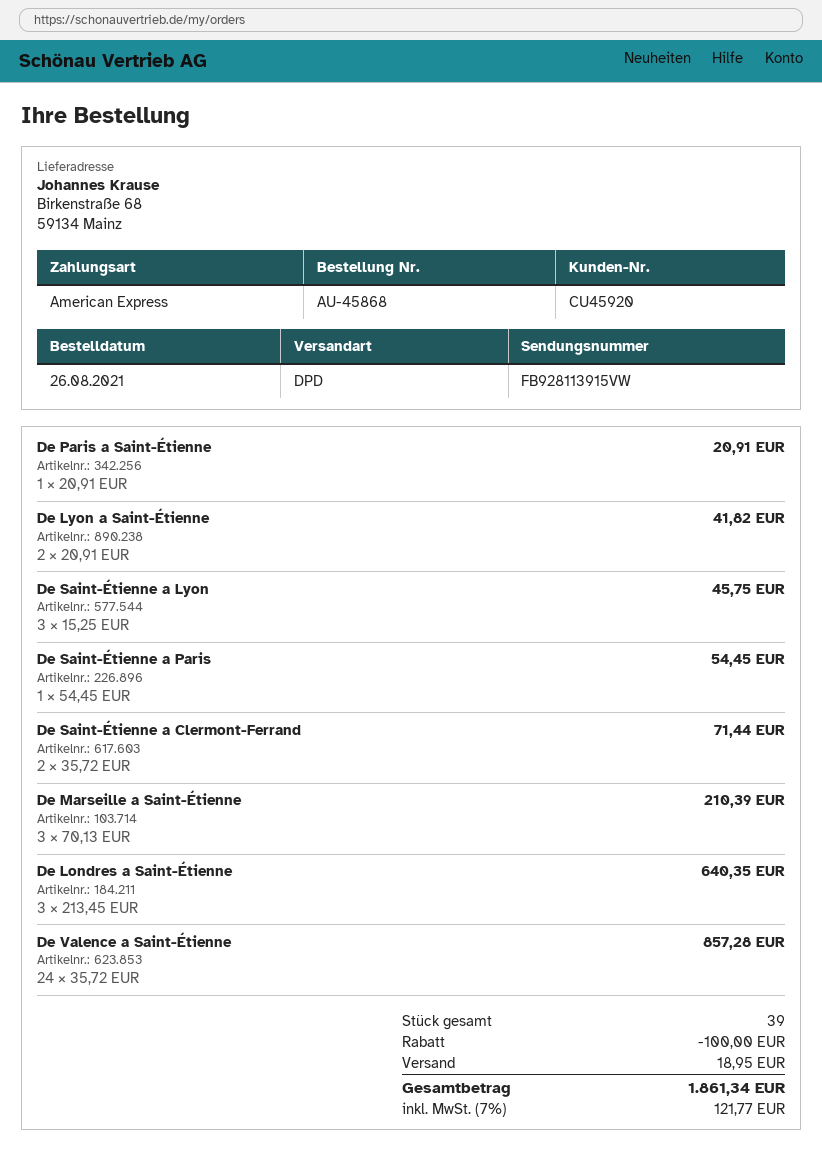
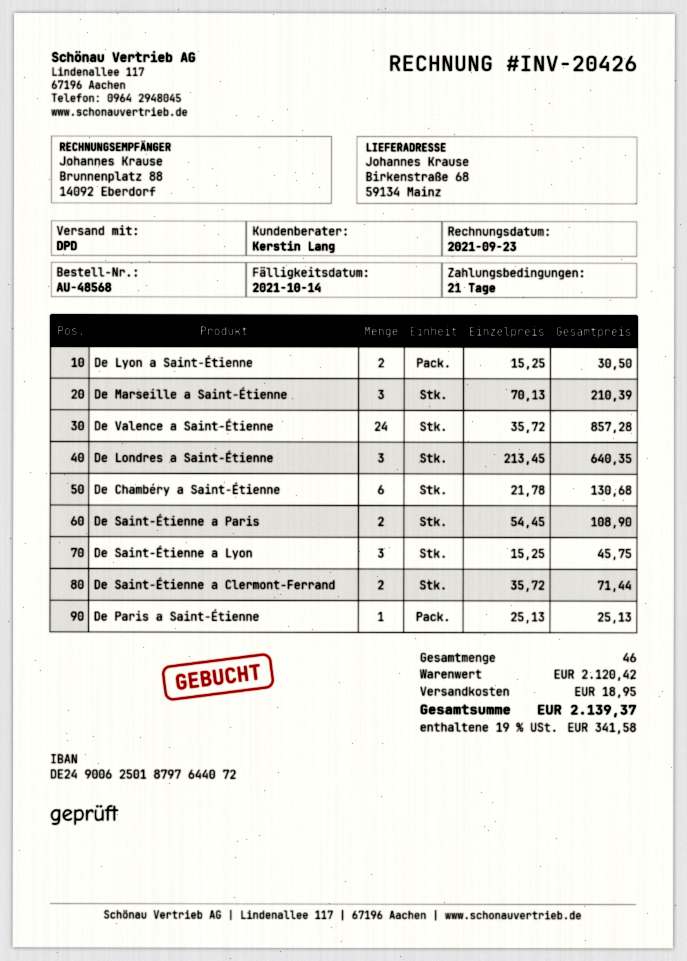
order number: AU-45868 -> AU-48568
De Paris a Saint-Étienne: 1 x 20.91 = 20.91 -> 1 x 25.13 = 25.13
De Lyon a Saint-Étienne: 2 x 20.91 = 41.82 -> 2 x 15.25 = 30.50
De Saint-Étienne a Paris: 1 x 54.45 = 54.45 -> 2 x 54.45 = 108.90
De Chambéry a Saint-Étienne: none -> 6 x 21.78 = 130.68
total quantity: 39 -> 46
discount: 100.00 -> none
tax: 7% = 121.77 -> 19% = 341.58
total: 1861.34 -> 2139.37

